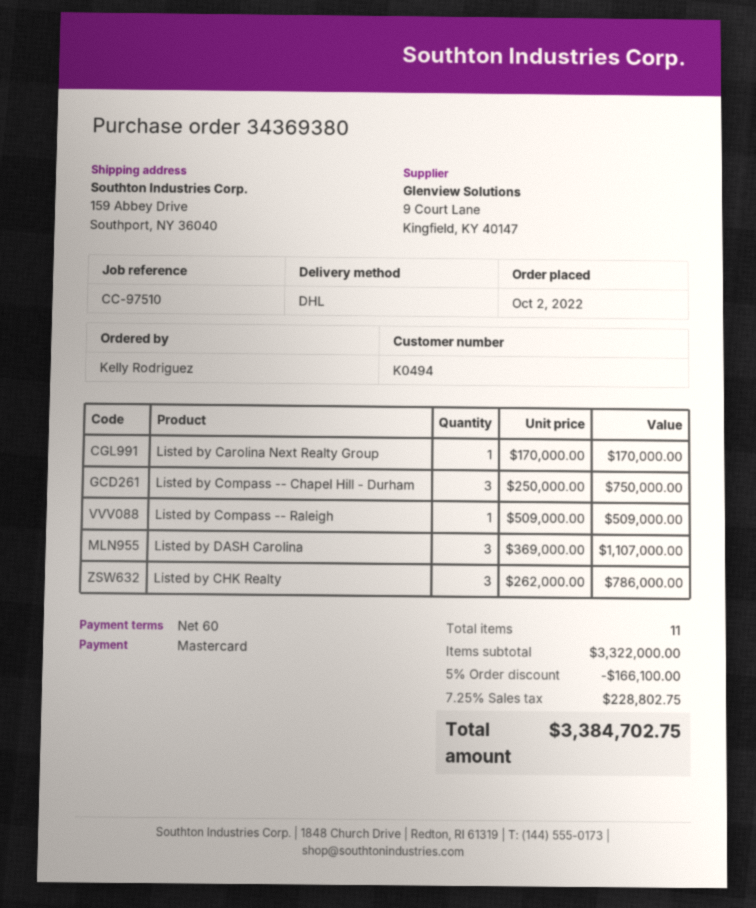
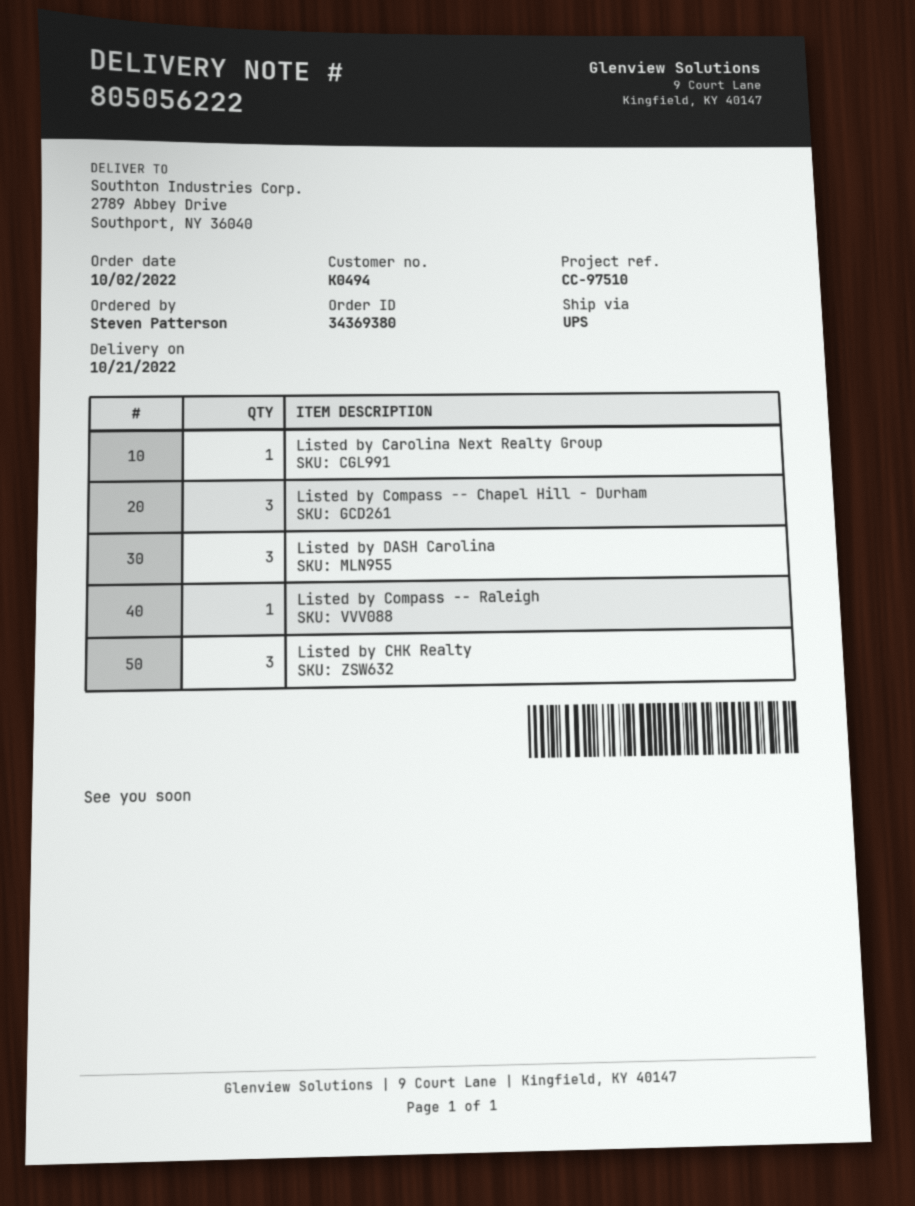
ordered by: Kelly Rodriguez -> Steven Patterson
shipping method: DHL -> UPS
ship to: 159 Abbey Drive, Southport, NY 36040 -> 2789 Abbey Drive, Southport, NY 36040

